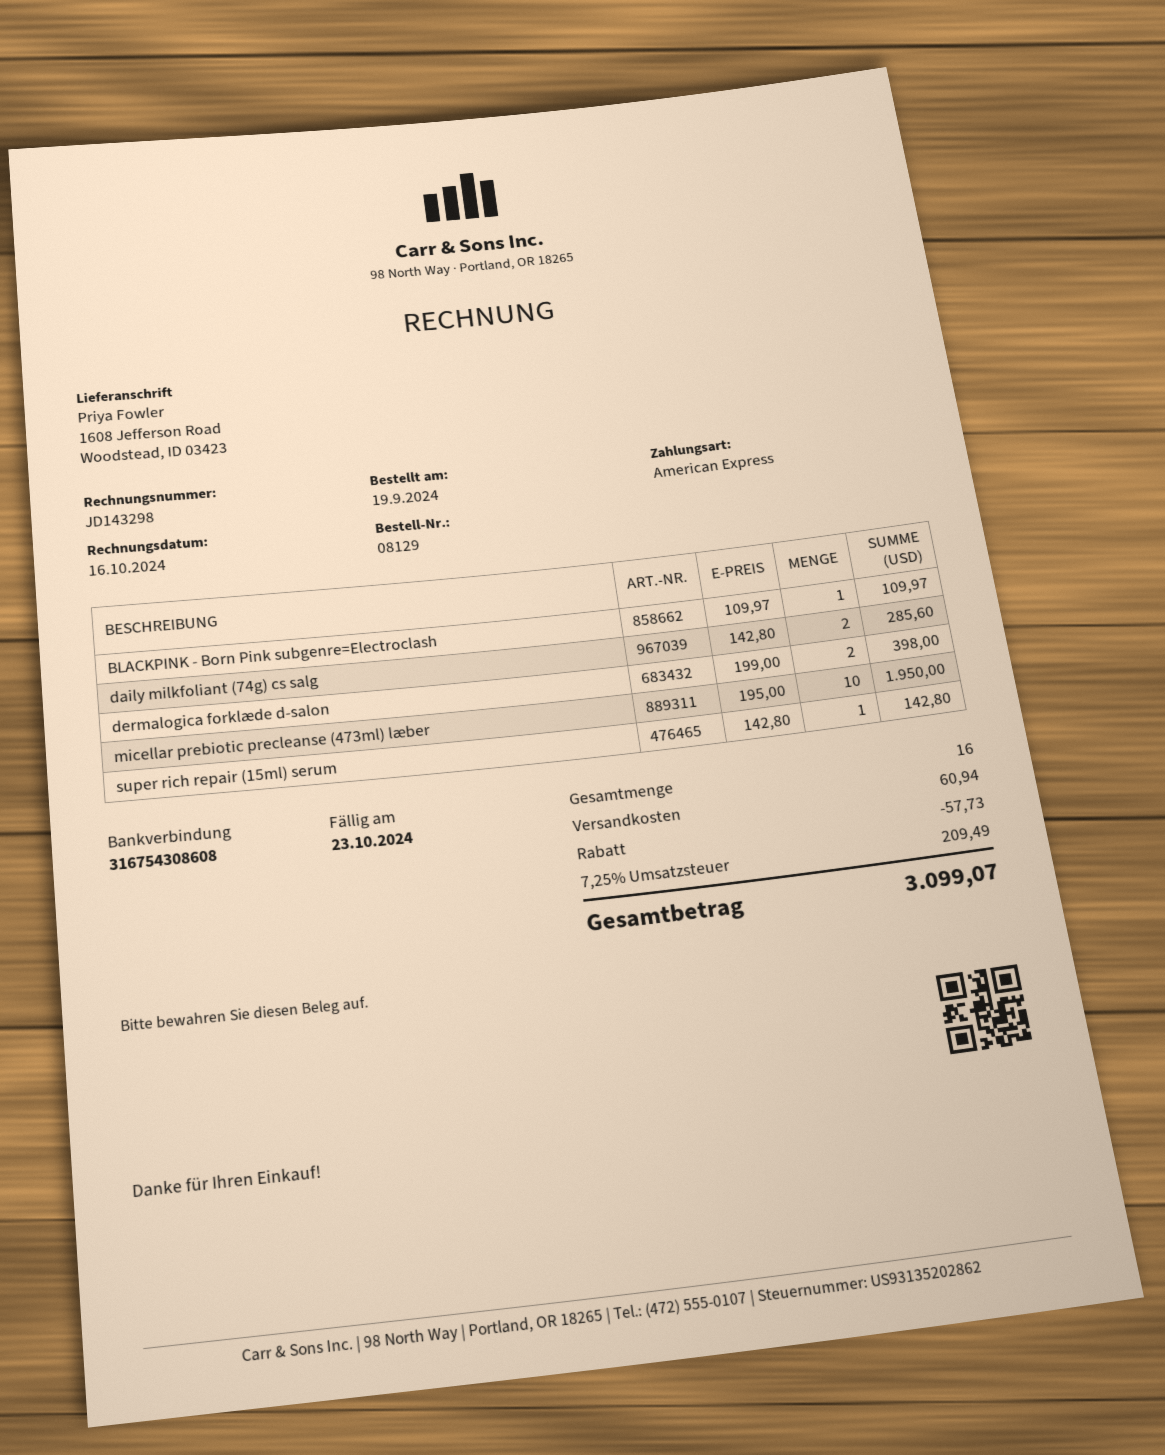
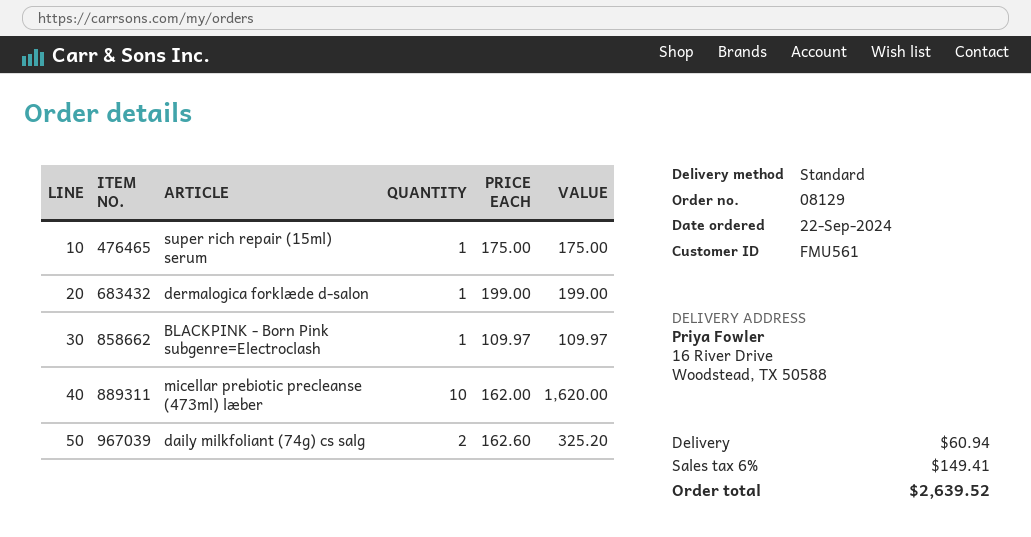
order date: 2024-09-19 -> 2024-09-22
ship to: 1608 Jefferson Road, Woodstead, ID 03423 -> 16 River Drive, Woodstead, TX 50588
daily milkfoliant (74g) cs salg: 2 x 142.80 = 285.60 -> 2 x 162.60 = 325.20
dermalogica forklæde d-salon: 2 x 199.00 = 398.00 -> 1 x 199.00 = 199.00
micellar prebiotic precleanse (473ml) læber: 10 x 195.00 = 1950.00 -> 10 x 162.00 = 1620.00
super rich repair (15ml) serum: 1 x 142.80 = 142.80 -> 1 x 175.00 = 175.00
discount: 57.73 -> none
tax: 7.25% = 209.49 -> 6% = 149.41
total: 3099.07 -> 2639.52

